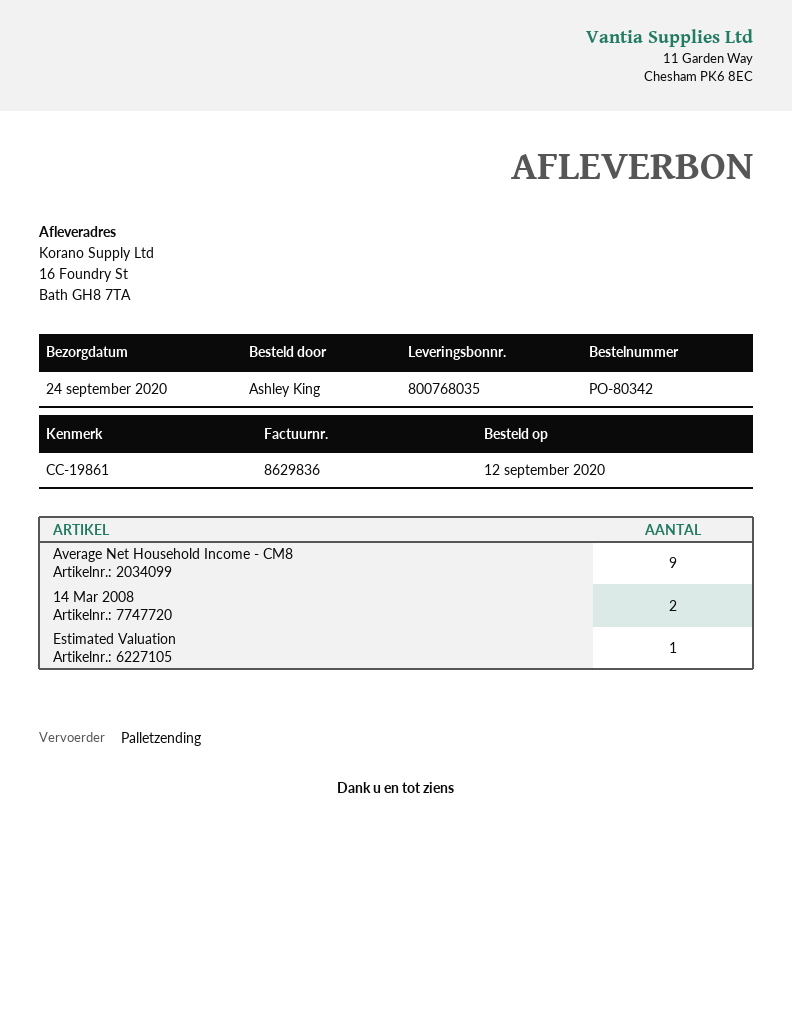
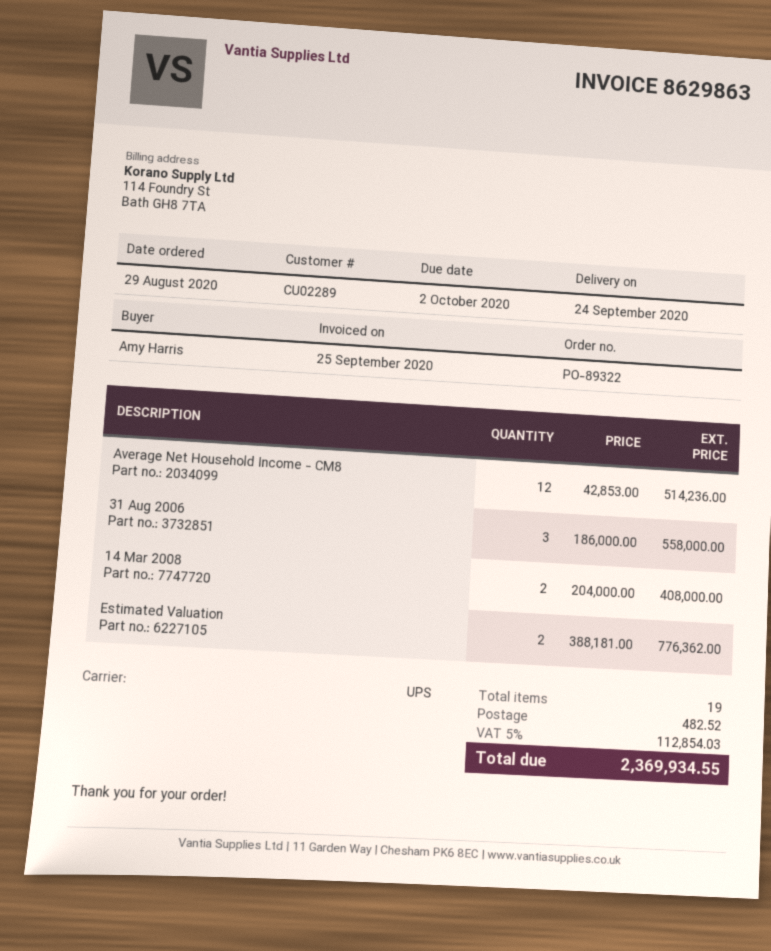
order number: PO-80342 -> PO-89322
order date: 2020-09-12 -> 2020-08-29
invoice number: 8629836 -> 8629863
ordered by: Ashley King -> Amy Harris
shipping method: pallet freight -> UPS
Average Net Household Income - CM8: 9 -> 12
Estimated Valuation: 1 -> 2
31 Aug 2006: none -> 3

